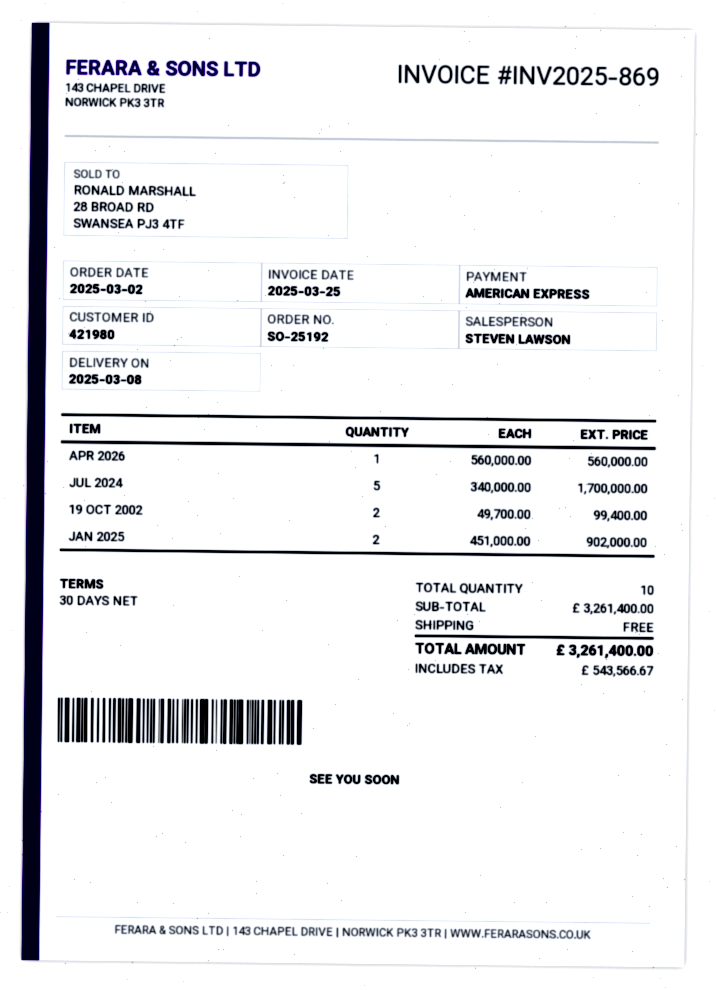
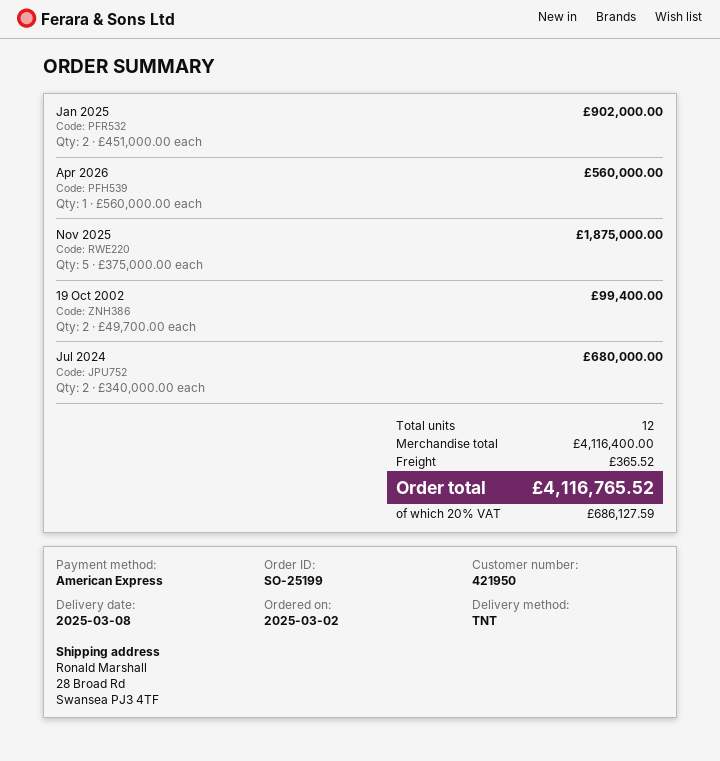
order number: SO-25192 -> SO-25199
customer number: 421980 -> 421950
JUL 2024: 5 x 340000.00 = 1700000.00 -> 2 x 340000.00 = 680000.00
Nov 2025: none -> 5 x 375000.00 = 1875000.00
total quantity: 10 -> 12
subtotal: 3261400.00 -> 4116400.00
shipping: 0.00 -> 365.52
tax: 543566.67 -> 686127.59
total: 3261400.00 -> 4116765.52

